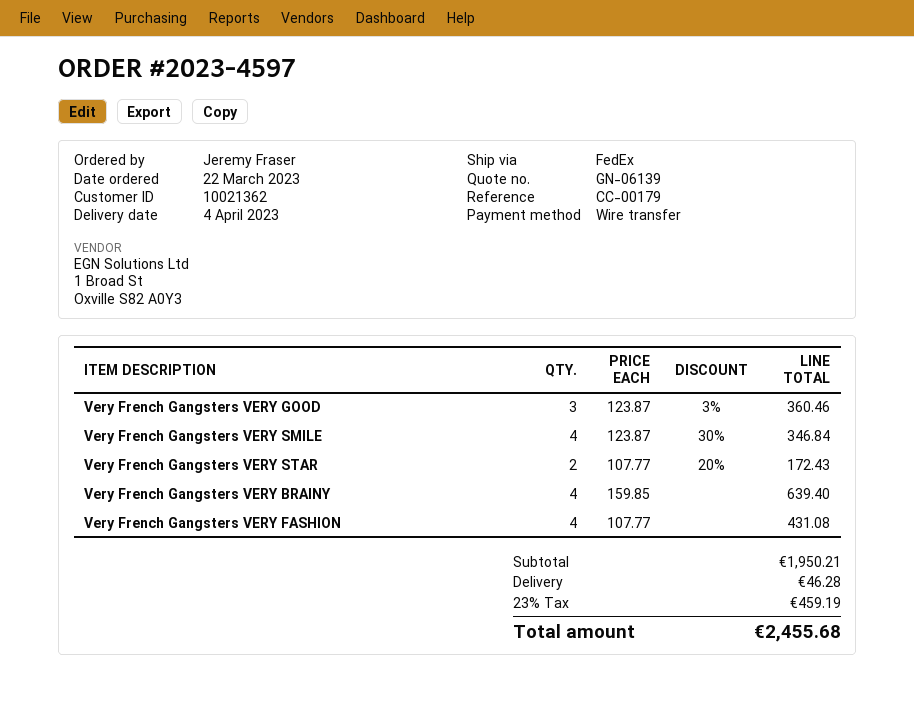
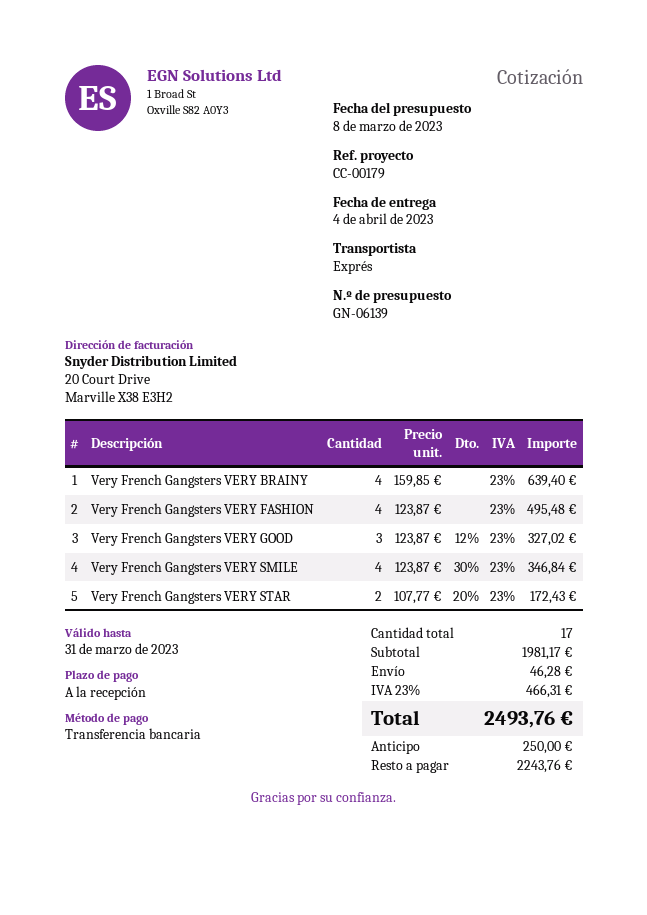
shipping method: FedEx -> express
Very French Gangsters VERY GOOD: 3 x 123.87 - 3% = 360.46 -> 3 x 123.87 - 12% = 327.02
Very French Gangsters VERY FASHION: 4 x 107.77 = 431.08 -> 4 x 123.87 = 495.48
subtotal: 1950.21 -> 1981.17
tax: 23% = 459.19 -> 23% = 466.31
total: 2455.68 -> 2493.76

